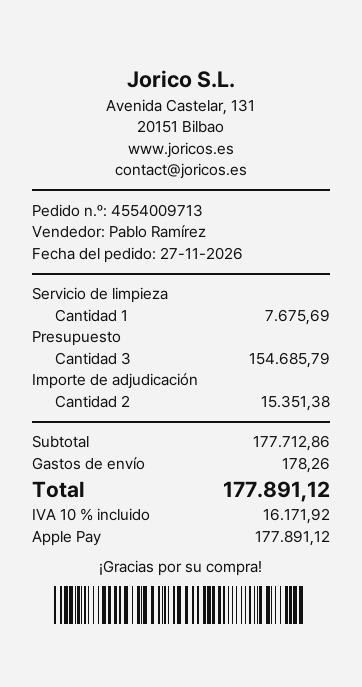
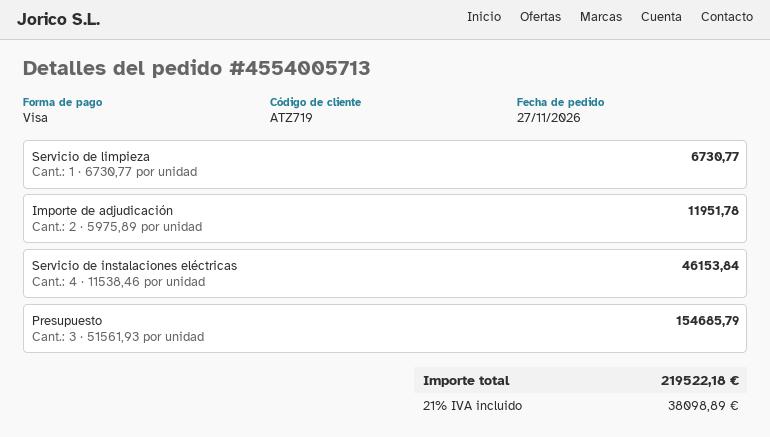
order number: 4554009713 -> 4554005713
payment method: Apple Pay -> Visa
Servicio de limpieza: 1 for 7675.69 -> 1 for 6730.77
Importe de adjudicación: 2 for 15351.38 -> 2 for 11951.78
Servicio de instalaciones eléctricas: none -> 4 for 46153.84
shipping: 178.26 -> none
tax: 10% = 16171.92 -> 21% = 38098.89
total: 177891.12 -> 219522.18

